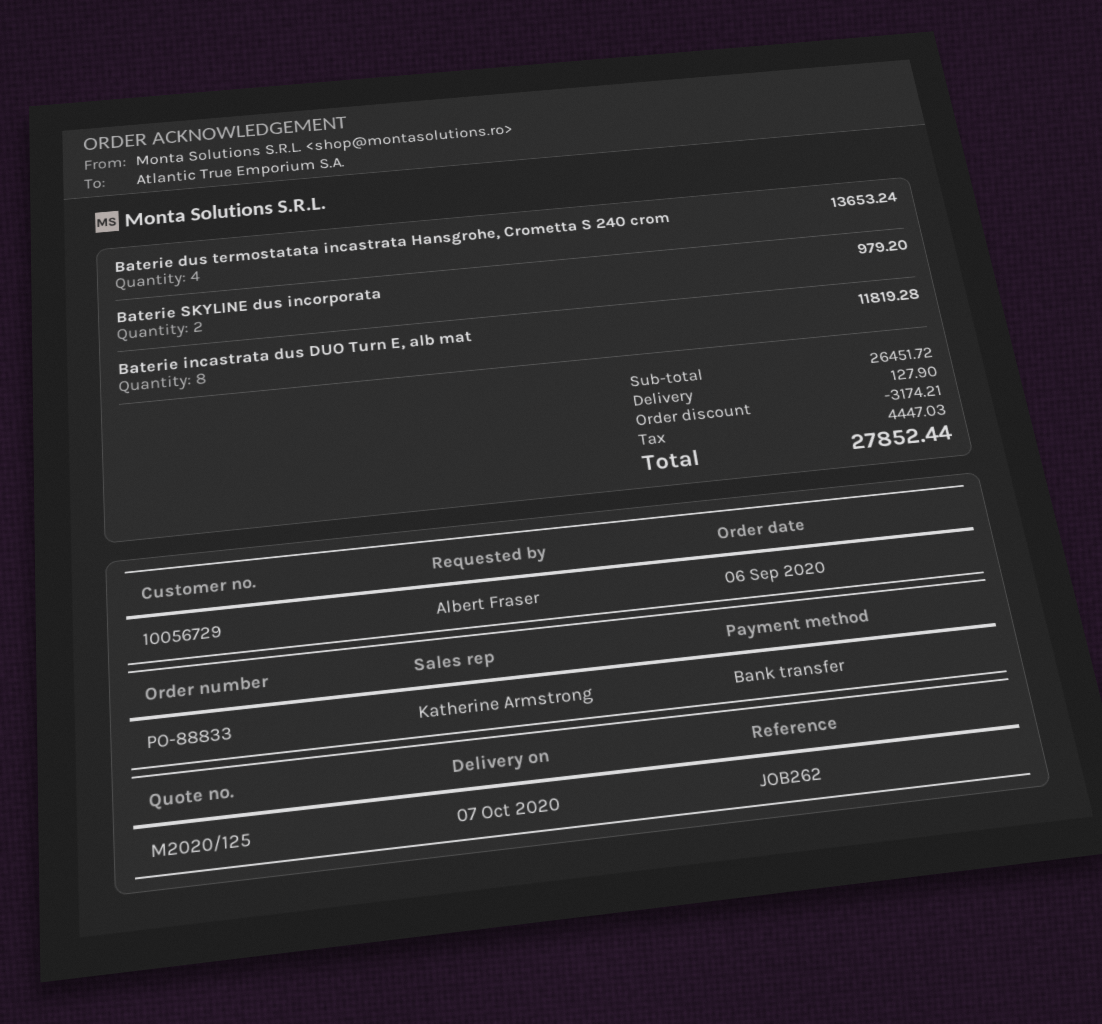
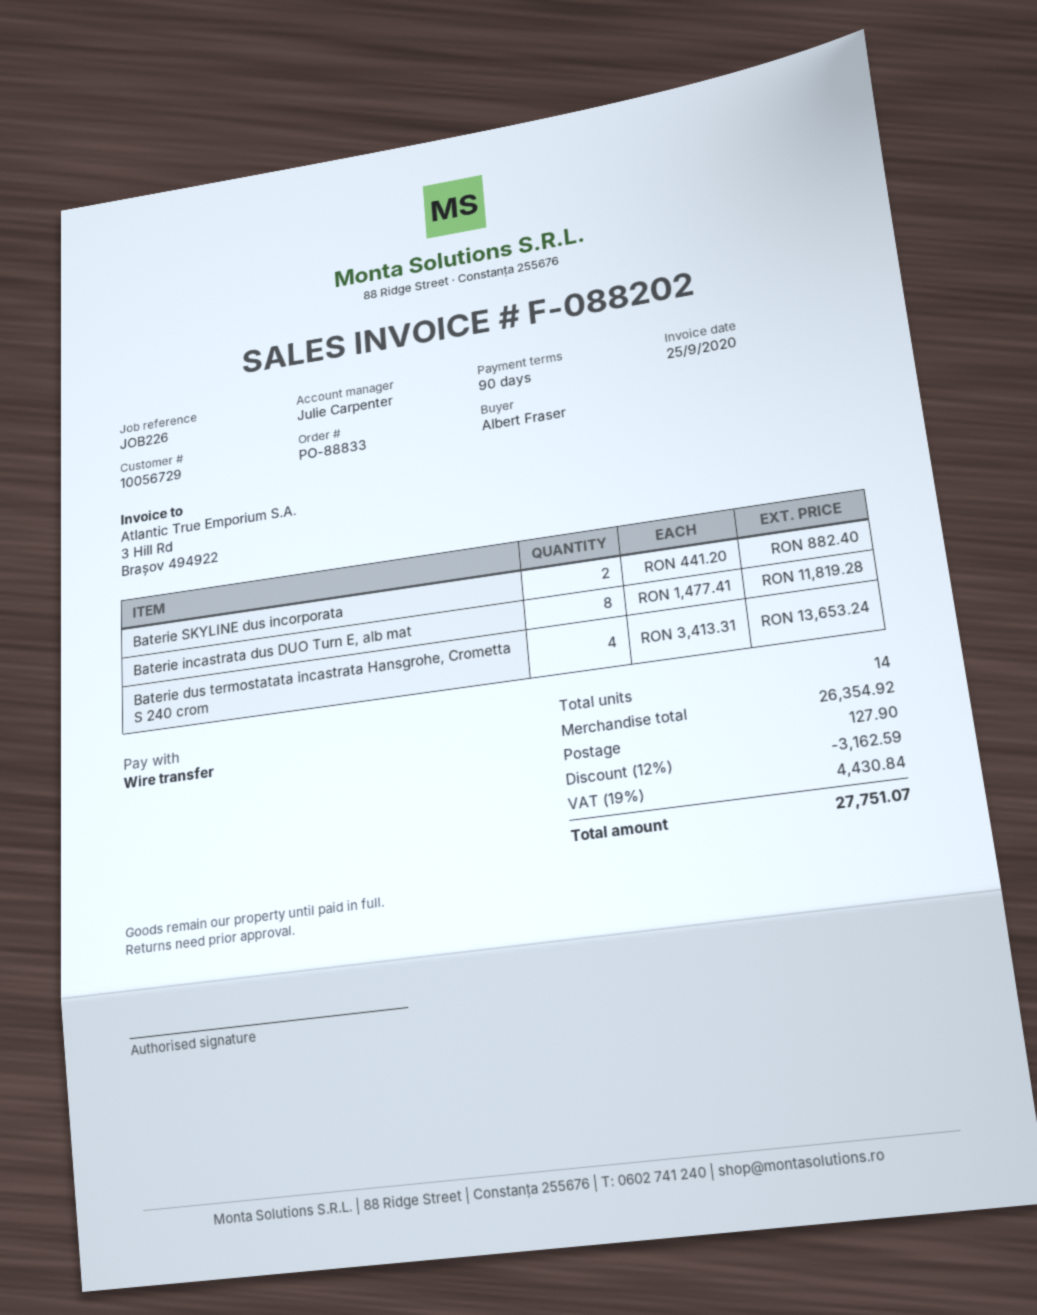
reference: JOB262 -> JOB226
sales rep: Katherine Armstrong -> Julie Carpenter
Baterie SKYLINE dus incorporata: 2 for 979.20 -> 2 for 882.40
subtotal: 26451.72 -> 26354.92
discount: 3174.21 -> 3162.59
tax: 4447.03 -> 4430.84
total: 27852.44 -> 27751.07

